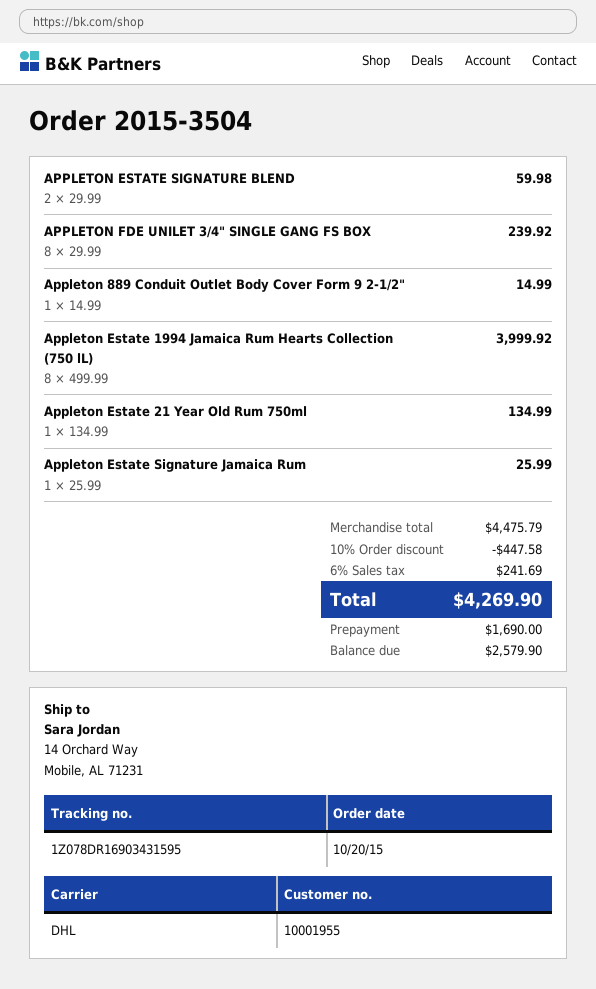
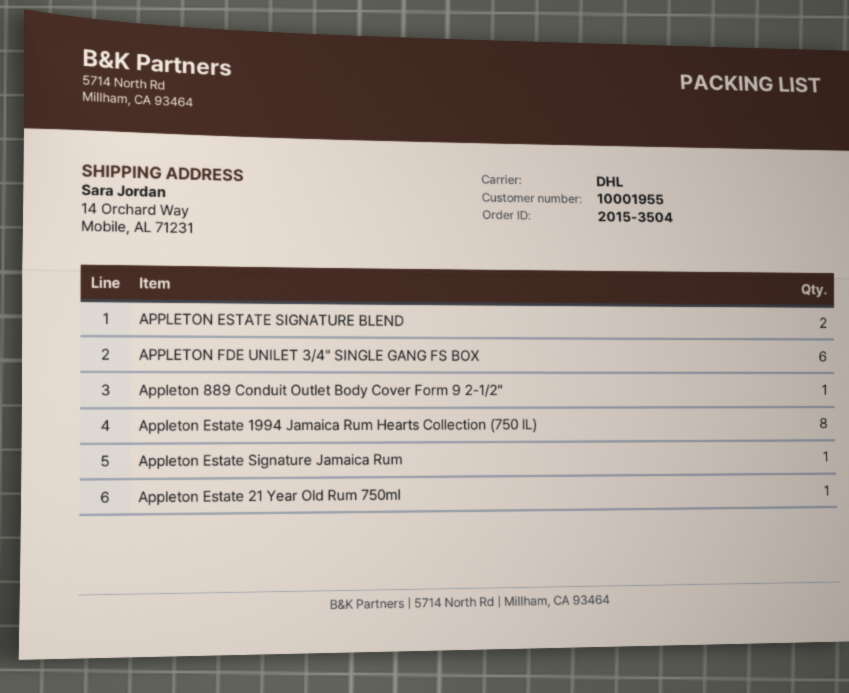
APPLETON FDE UNILET 3/4" SINGLE GANG FS BOX: 8 -> 6

